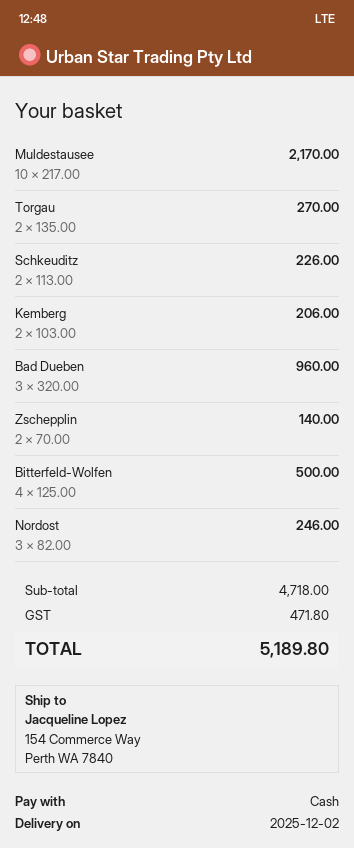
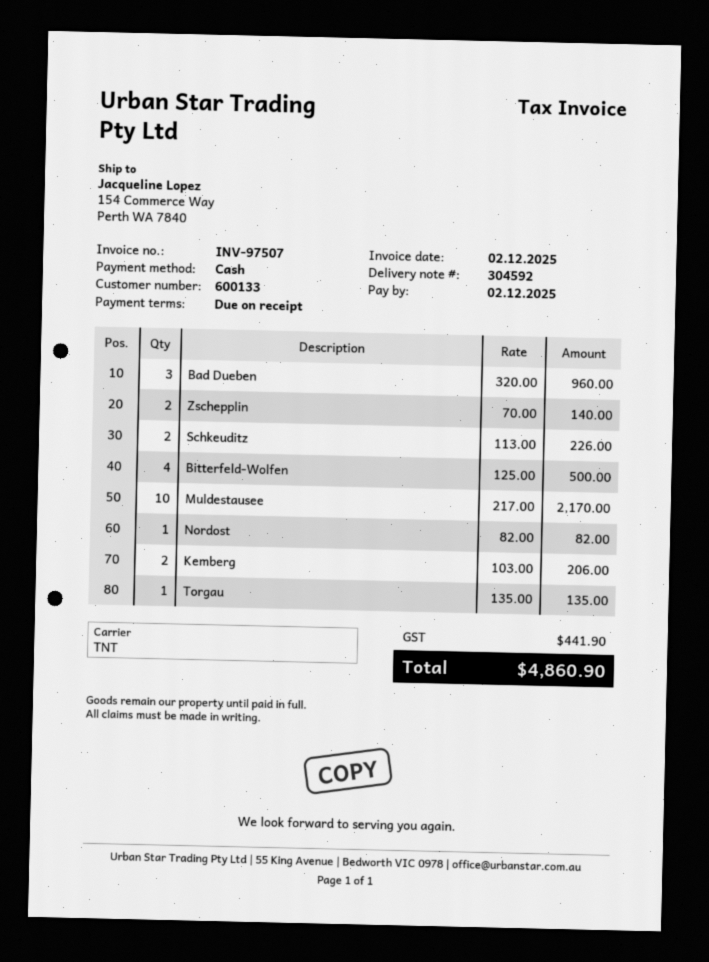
Torgau: 2 x 135.00 = 270.00 -> 1 x 135.00 = 135.00
Nordost: 3 x 82.00 = 246.00 -> 1 x 82.00 = 82.00
tax: 471.80 -> 441.90
total: 5189.80 -> 4860.90

